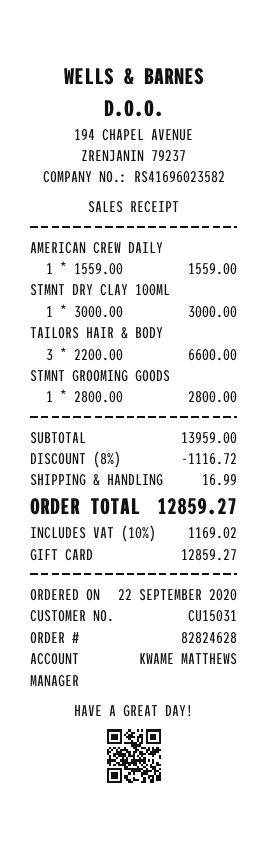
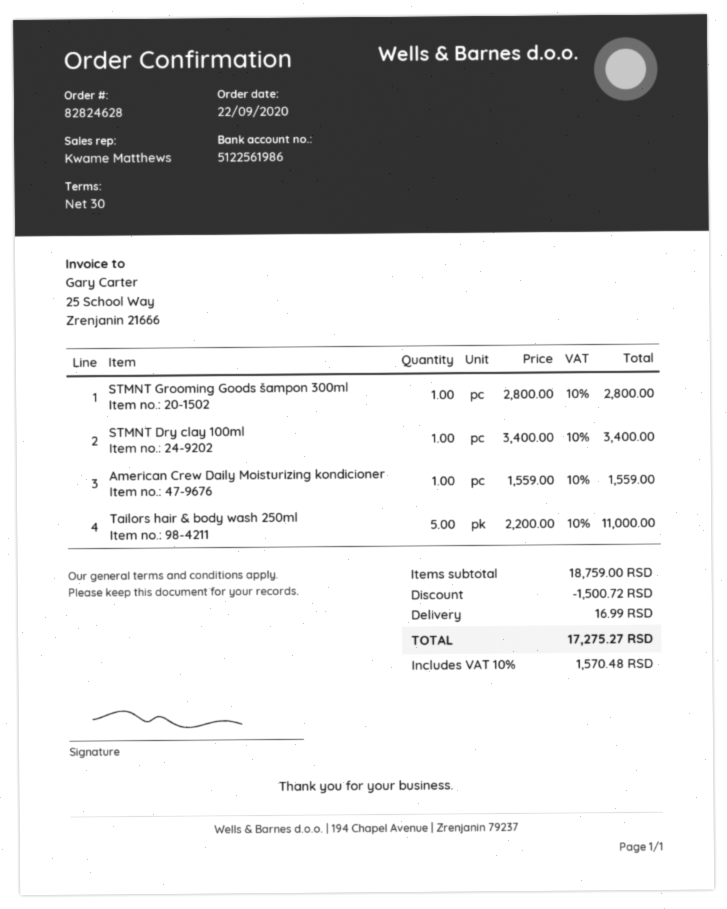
STMNT DRY CLAY 100ML: 1 x 3000.00 = 3000.00 -> 1 x 3400.00 = 3400.00
TAILORS HAIR & BODY: 3 x 2200.00 = 6600.00 -> 5 x 2200.00 = 11000.00
subtotal: 13959.00 -> 18759.00
discount: 1116.72 -> 1500.72
tax: 10% = 1169.02 -> 10% = 1570.48
total: 12859.27 -> 17275.27

